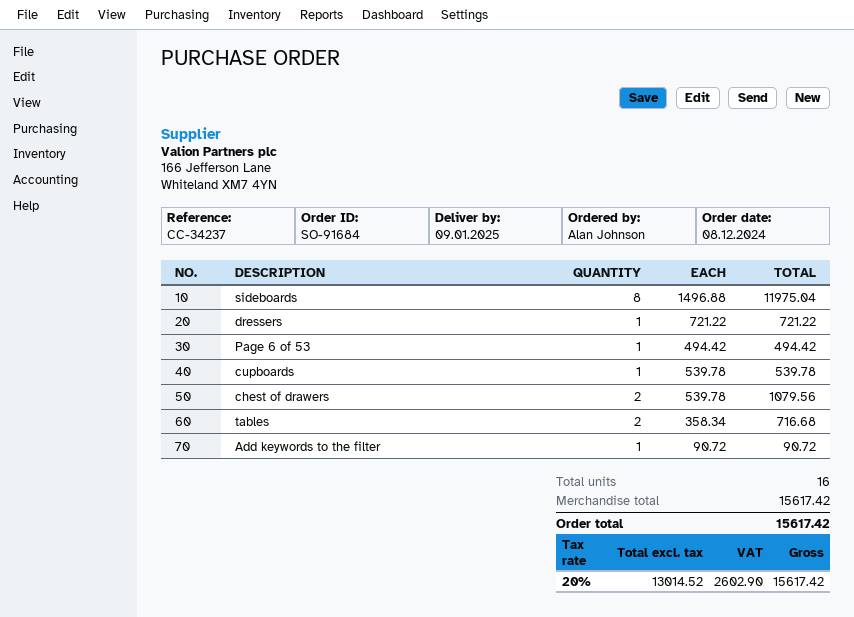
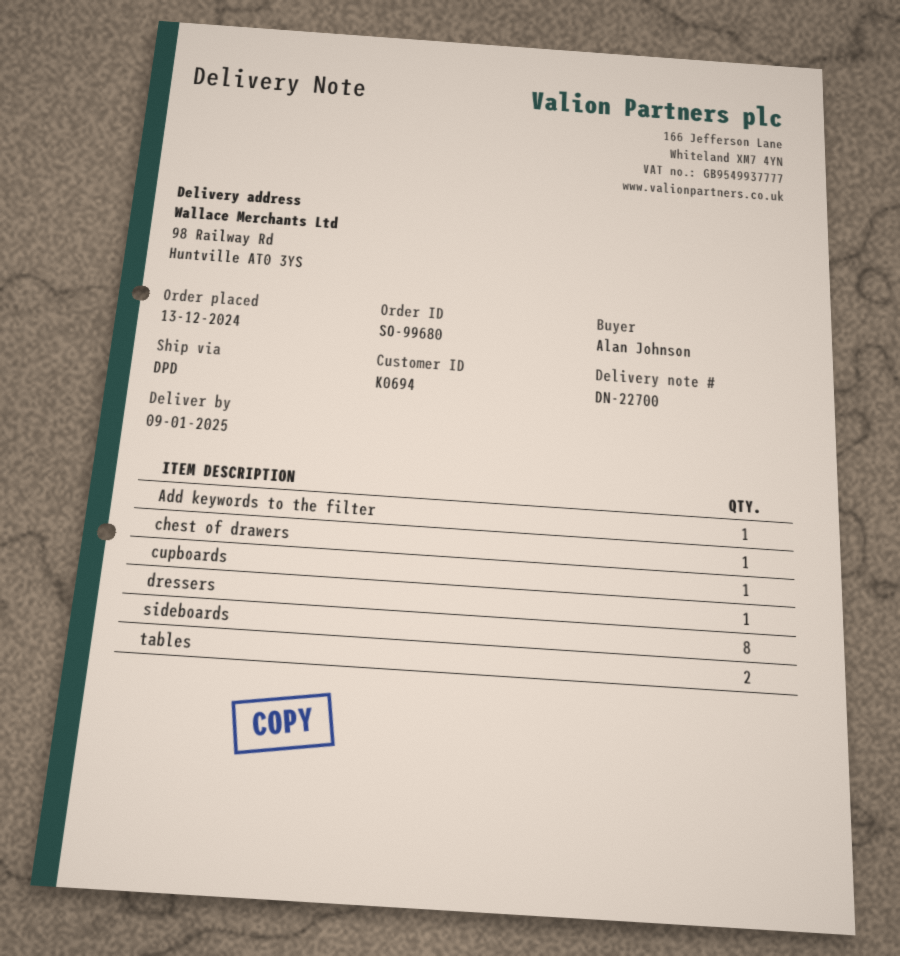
order number: SO-91684 -> SO-99680
order date: 2024-12-08 -> 2024-12-13
Page 6 of 53: 1 -> none
chest of drawers: 2 -> 1

